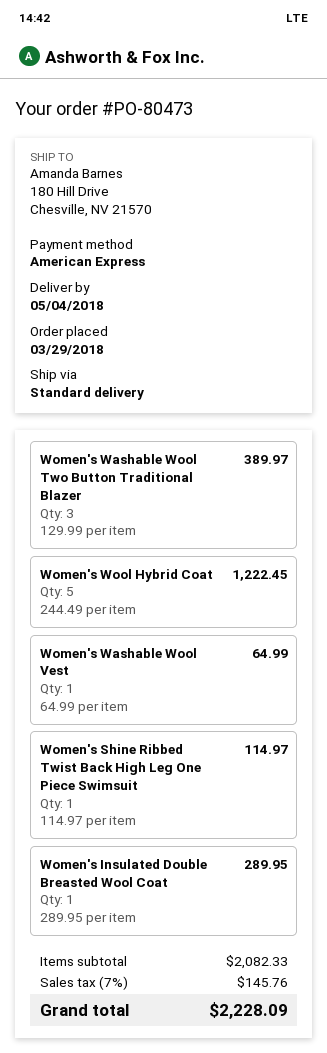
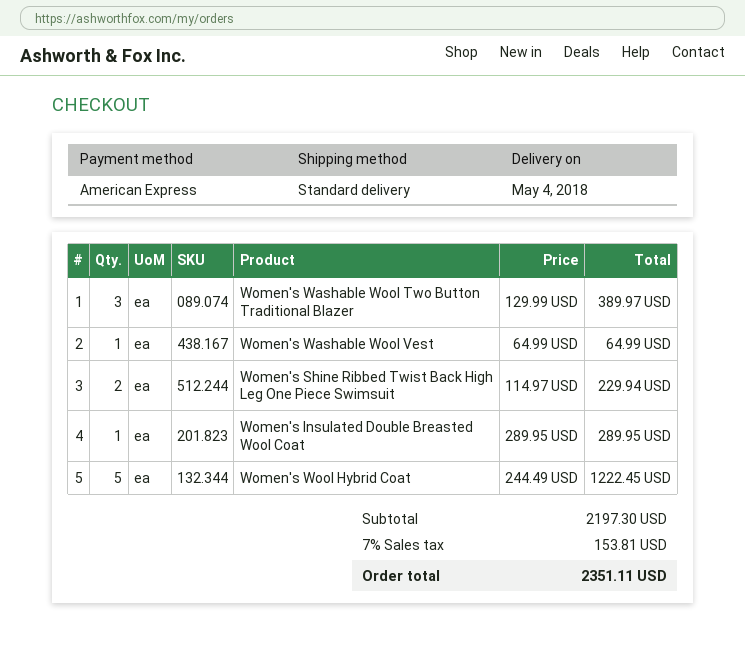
Women's Shine Ribbed Twist Back High Leg One Piece Swimsuit: 1 x 114.97 = 114.97 -> 2 x 114.97 = 229.94
subtotal: 2082.33 -> 2197.30
tax: 7% = 145.76 -> 7% = 153.81
total: 2228.09 -> 2351.11

